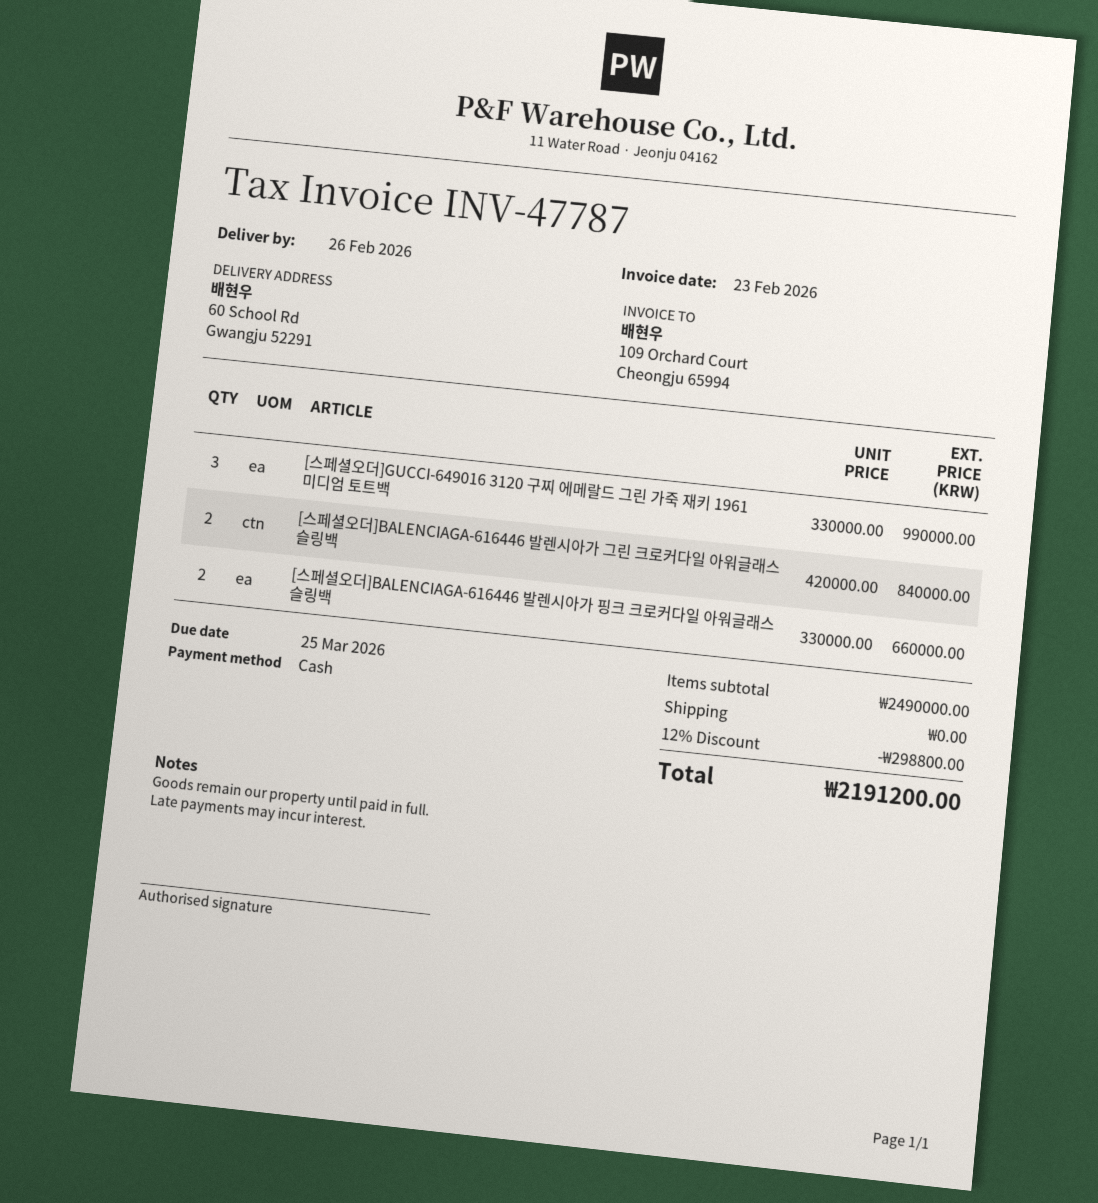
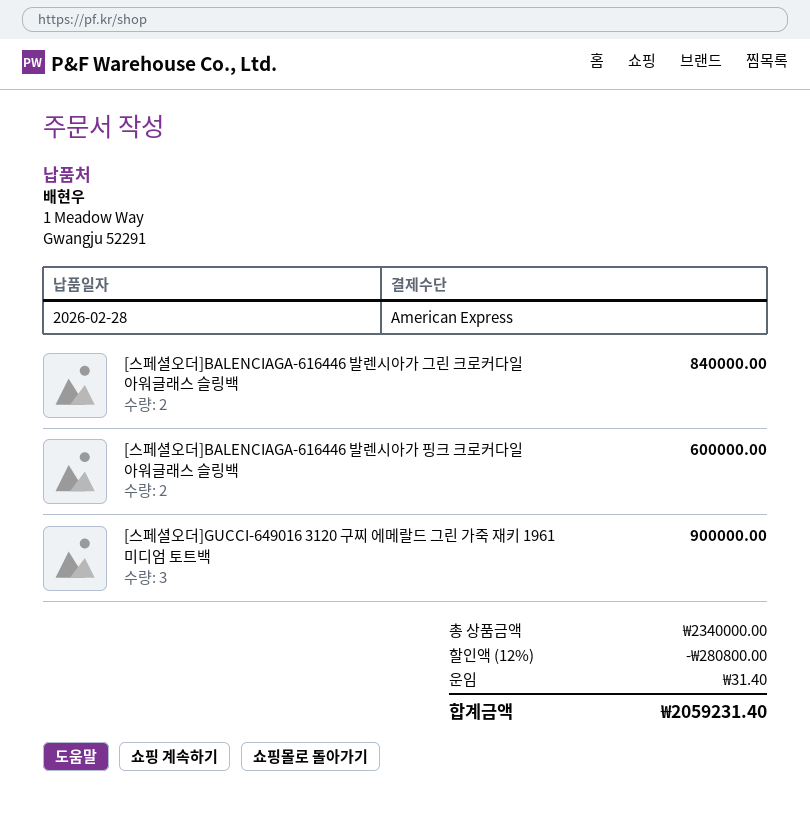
delivery date: 2026-02-26 -> 2026-02-28
payment method: cash -> American Express
ship to: 60 School Rd, Gwangju 52291 -> 1 Meadow Way, Gwangju 52291
[스페셜오더]GUCCI-649016 3120 구찌 에메랄드 그린 가죽 재키 1961 미디엄 토트백: 3 for 990000.00 -> 3 for 900000.00
[스페셜오더]BALENCIAGA-616446 발렌시아가 핑크 크로커다일 아워글래스 슬링백: 2 for 660000.00 -> 2 for 600000.00
subtotal: 2490000.00 -> 2340000.00
discount: 12% = 298800.00 -> 12% = 280800.00
shipping: 0.00 -> 31.40
total: 2191200.00 -> 2059231.40

